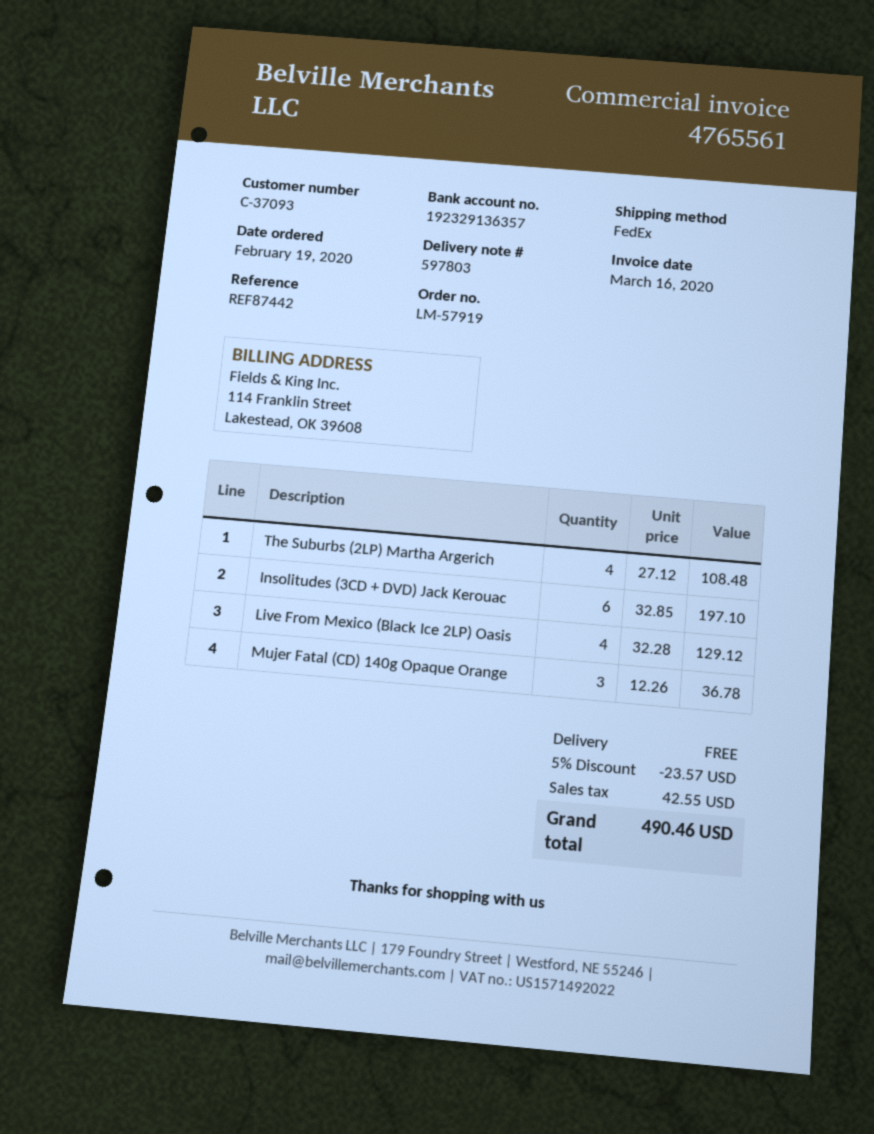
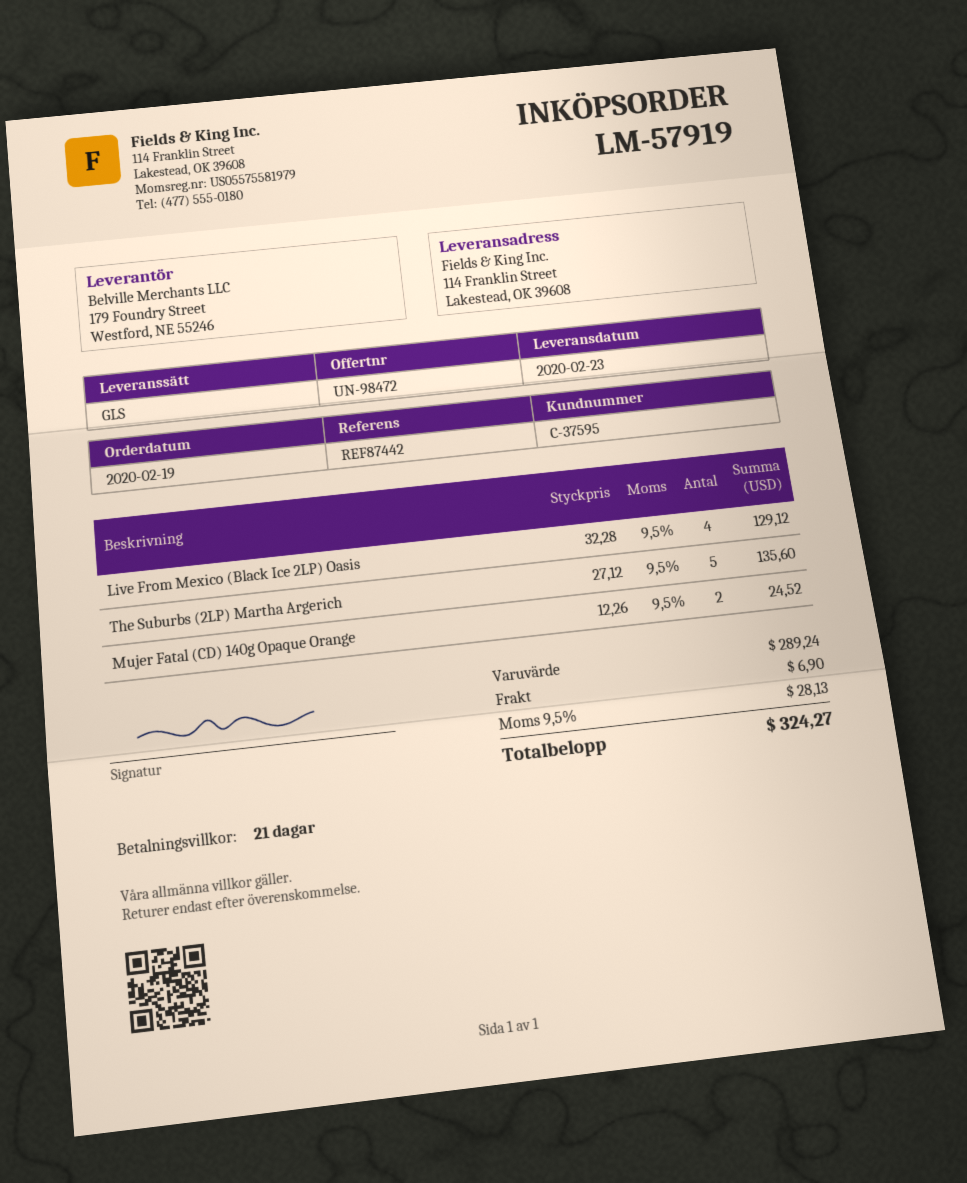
customer number: C-37093 -> C-37595
shipping method: FedEx -> GLS
The Suburbs (2LP) Martha Argerich: 4 x 27.12 = 108.48 -> 5 x 27.12 = 135.60
Insolitudes (3CD + DVD) Jack Kerouac: 6 x 32.85 = 197.10 -> none
Mujer Fatal (CD) 140g Opaque Orange: 3 x 12.26 = 36.78 -> 2 x 12.26 = 24.52
discount: 5% = 23.57 -> none
shipping: 0.00 -> 6.90
tax: 42.55 -> 28.13
total: 490.46 -> 324.27

